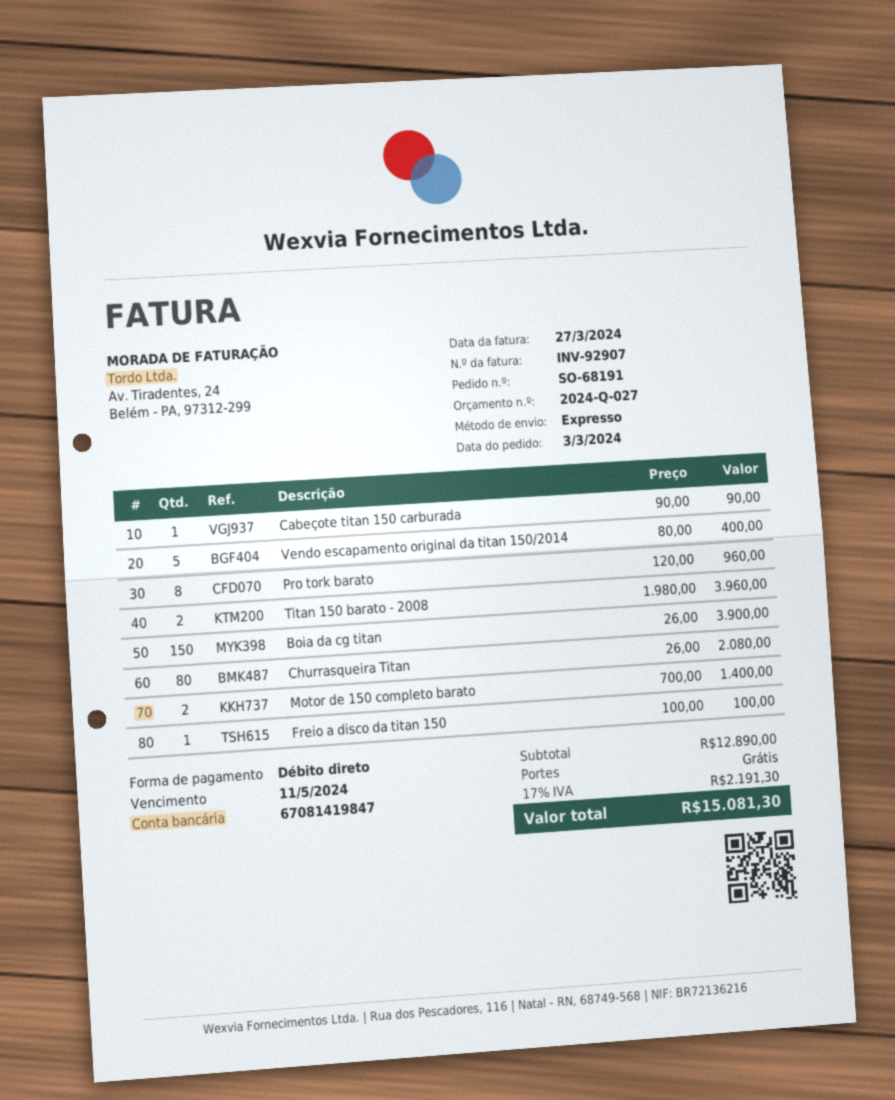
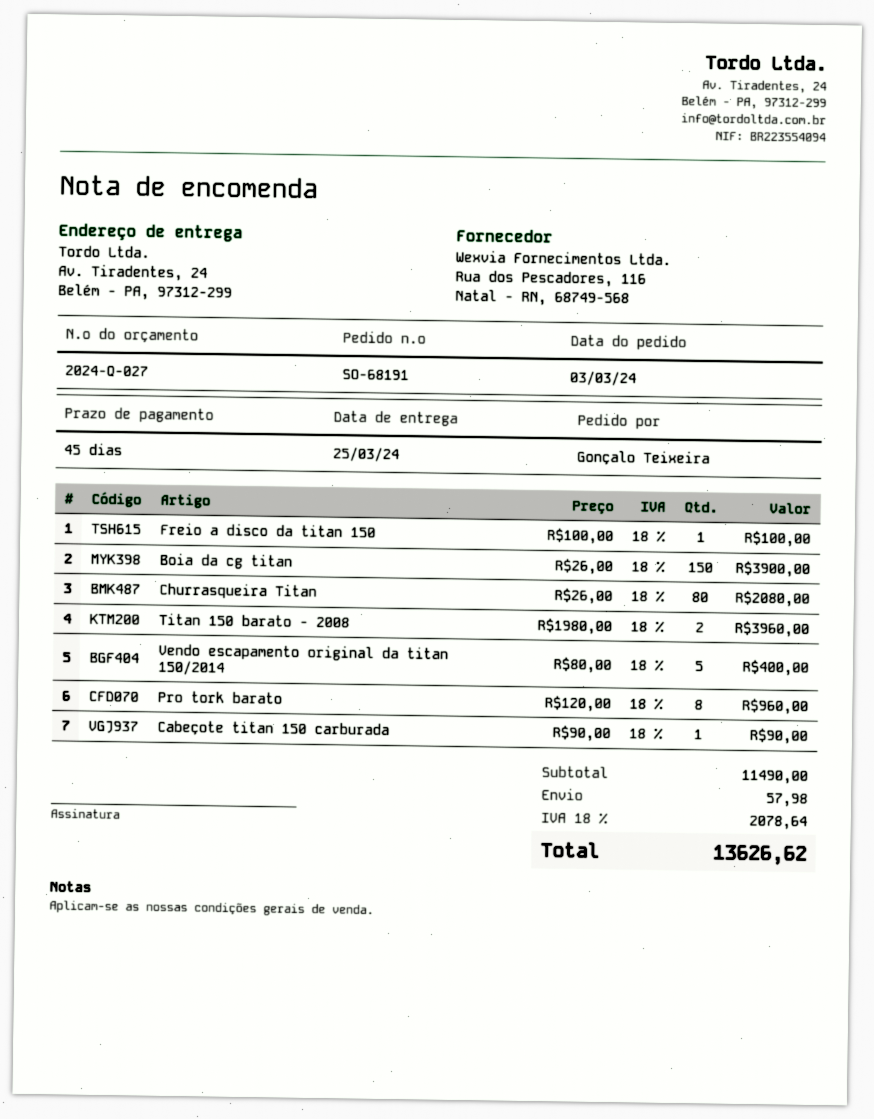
Motor de 150 completo barato: 2 x 700.00 = 1400.00 -> none
subtotal: 12890.00 -> 11490.00
shipping: 0.00 -> 57.98
tax: 17% = 2191.30 -> 18% = 2078.64
total: 15081.30 -> 13626.62

